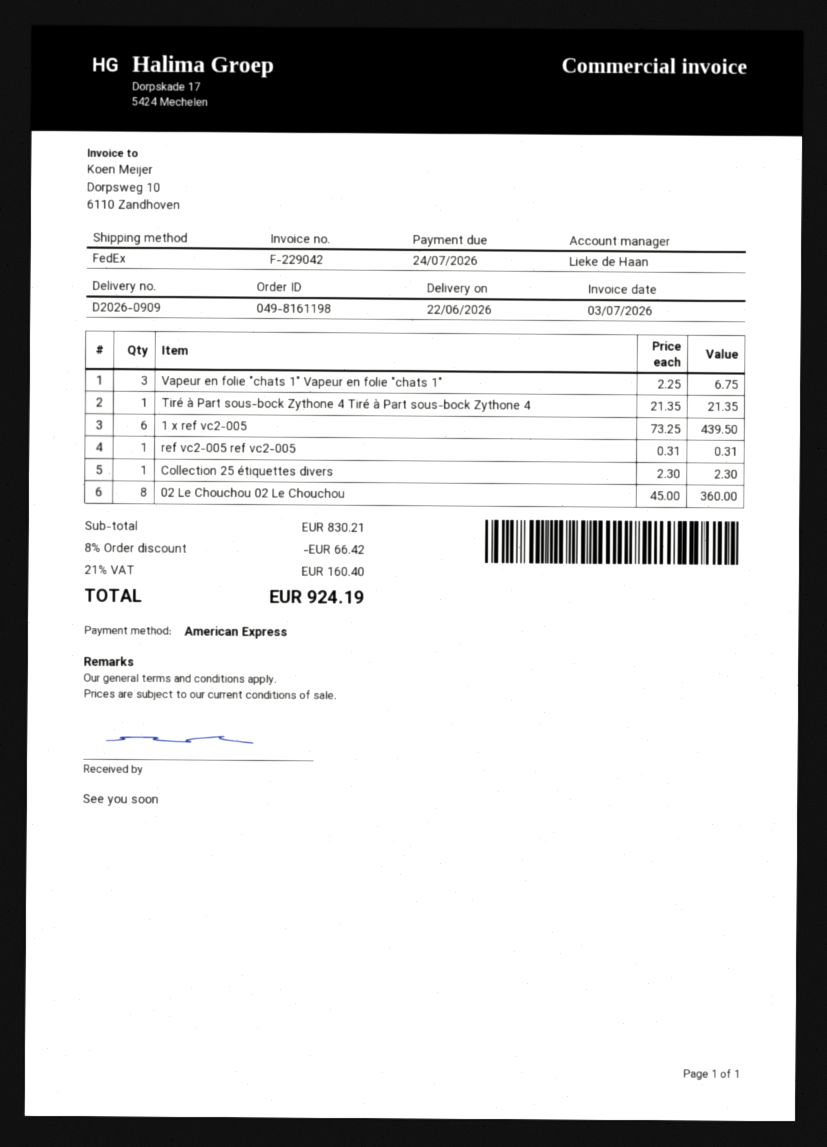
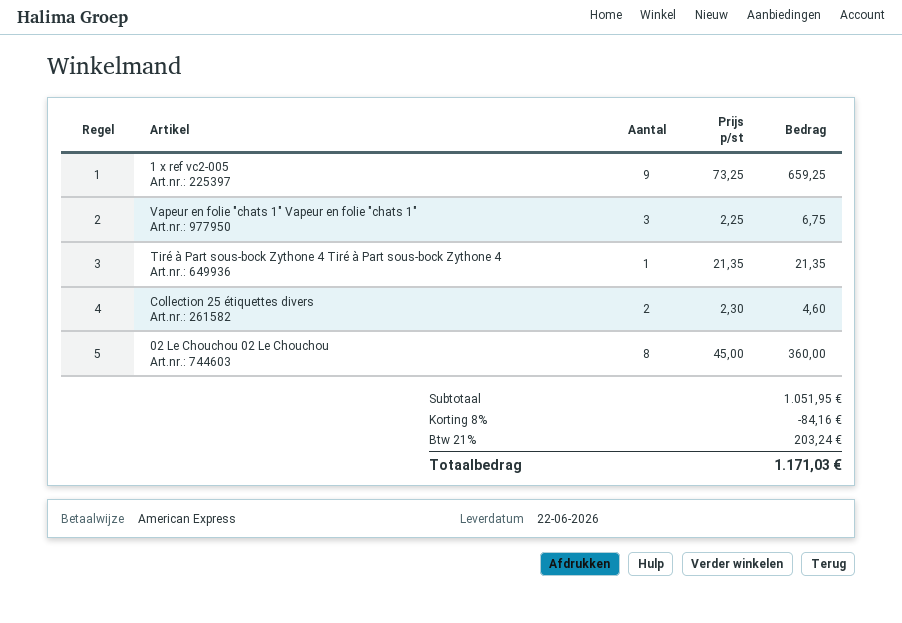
1 x ref vc2-005: 6 x 73.25 = 439.50 -> 9 x 73.25 = 659.25
ref vc2-005 ref vc2-005: 1 x 0.31 = 0.31 -> none
Collection 25 étiquettes divers: 1 x 2.30 = 2.30 -> 2 x 2.30 = 4.60
subtotal: 830.21 -> 1051.95
discount: 8% = 66.42 -> 8% = 84.16
tax: 21% = 160.40 -> 21% = 203.24
total: 924.19 -> 1171.03

